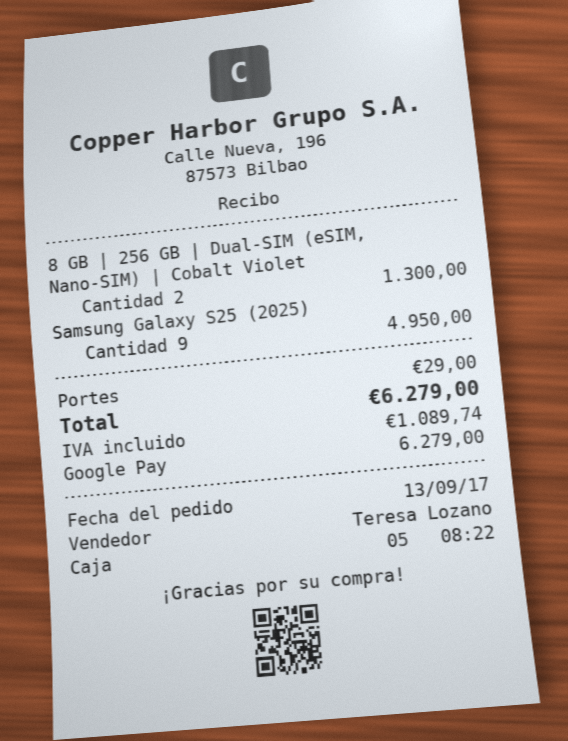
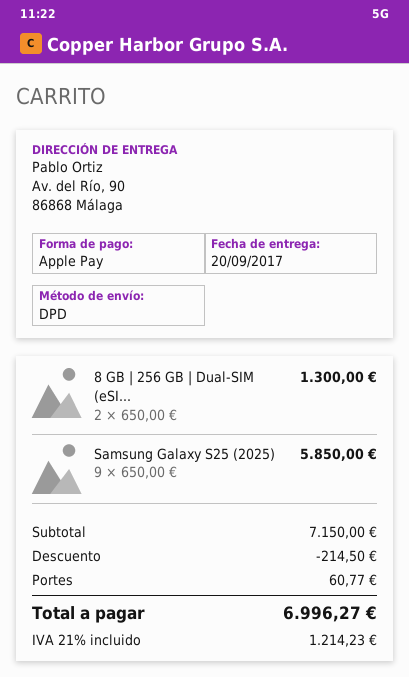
payment method: Google Pay -> Apple Pay
Samsung Galaxy S25 (2025): 9 for 4950.00 -> 9 for 5850.00
discount: none -> 214.50
shipping: 29.00 -> 60.77
tax: 1089.74 -> 1214.23
total: 6279.00 -> 6996.27

